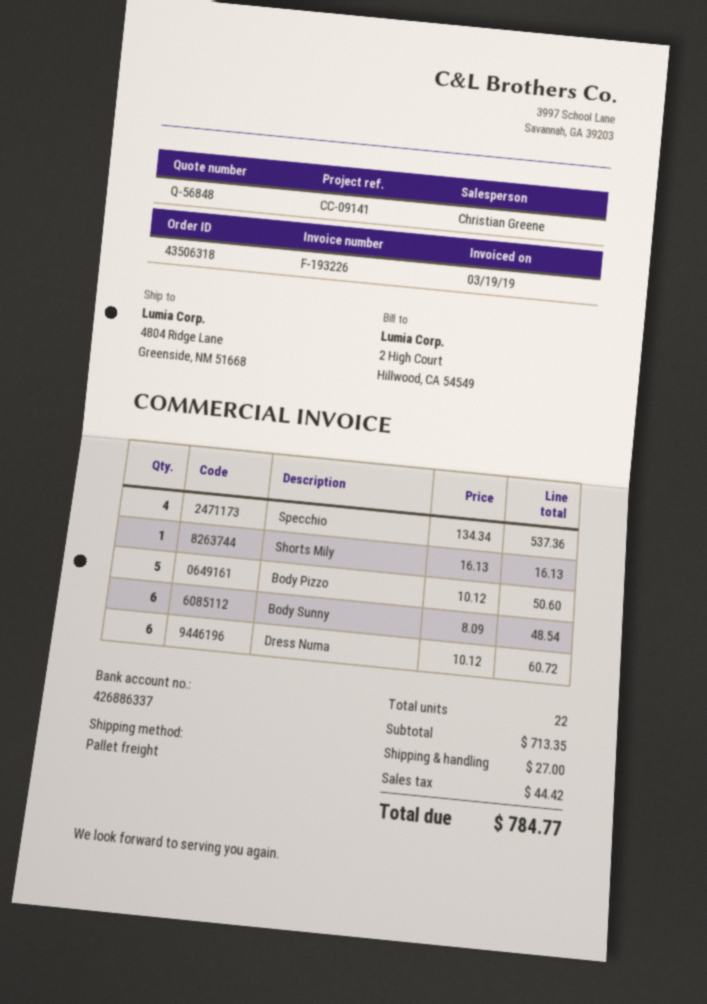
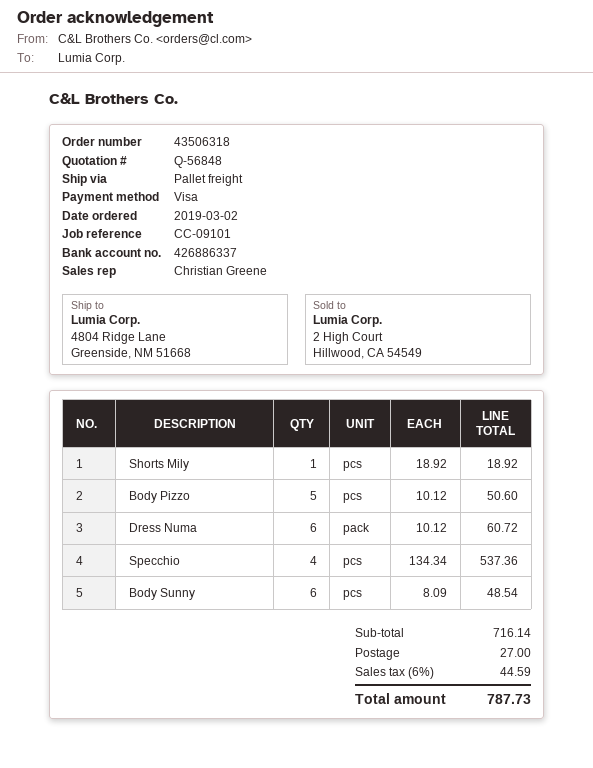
reference: CC-09141 -> CC-09101
Shorts Mily: 1 x 16.13 = 16.13 -> 1 x 18.92 = 18.92
subtotal: 713.35 -> 716.14
tax: 44.42 -> 44.59
total: 784.77 -> 787.73

